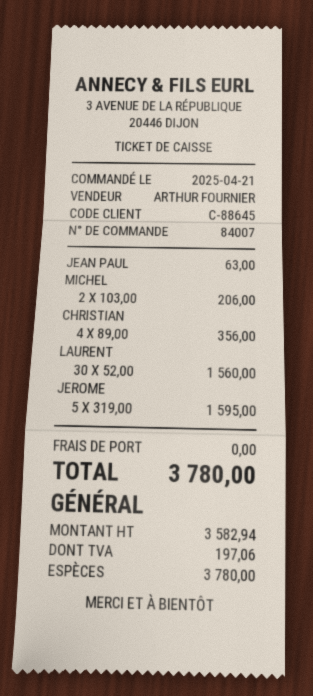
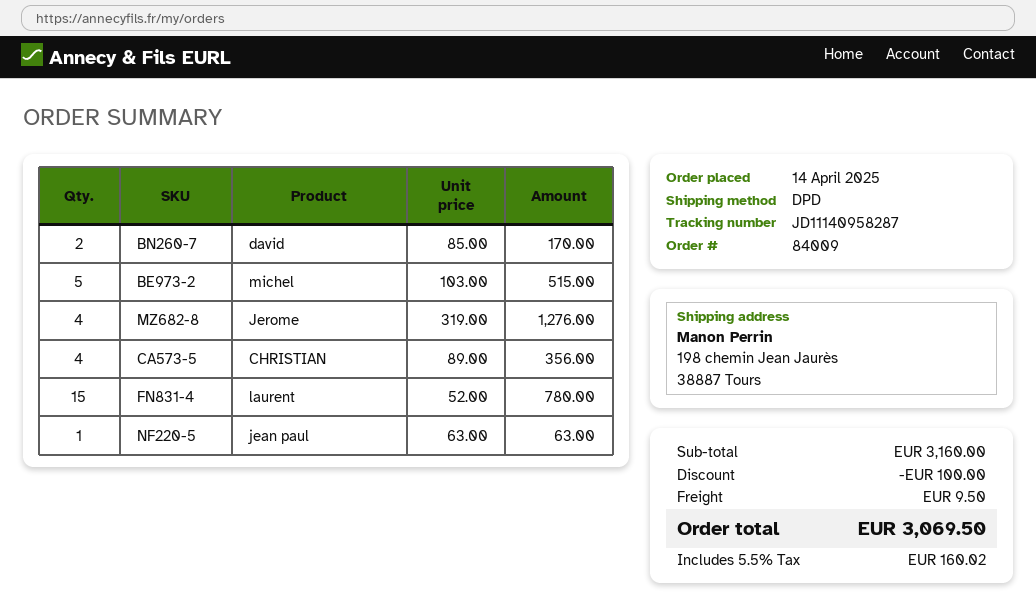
order number: 84007 -> 84009
order date: 2025-04-21 -> 2025-04-14
MICHEL: 2 x 103.00 = 206.00 -> 5 x 103.00 = 515.00
LAURENT: 30 x 52.00 = 1560.00 -> 15 x 52.00 = 780.00
JEROME: 5 x 319.00 = 1595.00 -> 4 x 319.00 = 1276.00
david: none -> 2 x 85.00 = 170.00
discount: none -> 100.00
shipping: 0.00 -> 9.50
tax: 197.06 -> 160.02
total: 3780.00 -> 3069.50

